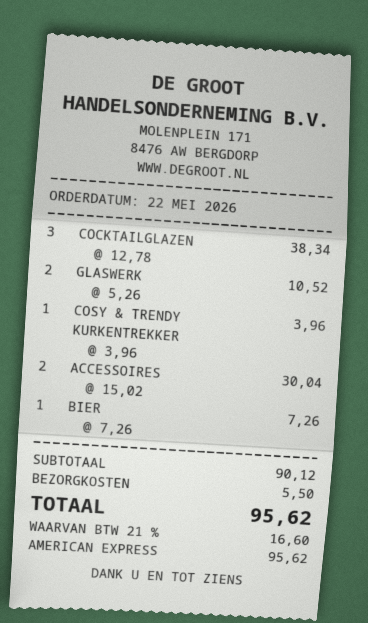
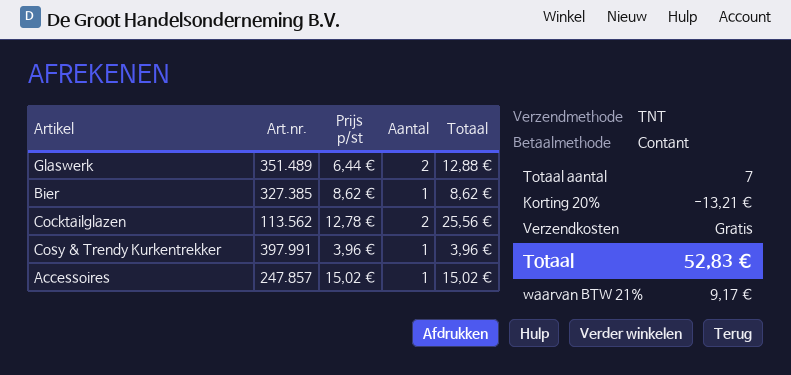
payment method: American Express -> cash
COCKTAILGLAZEN: 3 x 12.78 = 38.34 -> 2 x 12.78 = 25.56
GLASWERK: 2 x 5.26 = 10.52 -> 2 x 6.44 = 12.88
ACCESSOIRES: 2 x 15.02 = 30.04 -> 1 x 15.02 = 15.02
BIER: 1 x 7.26 = 7.26 -> 1 x 8.62 = 8.62
discount: none -> 20% = 13.21
shipping: 5.50 -> 0.00
tax: 21% = 16.60 -> 21% = 9.17
total: 95.62 -> 52.83

